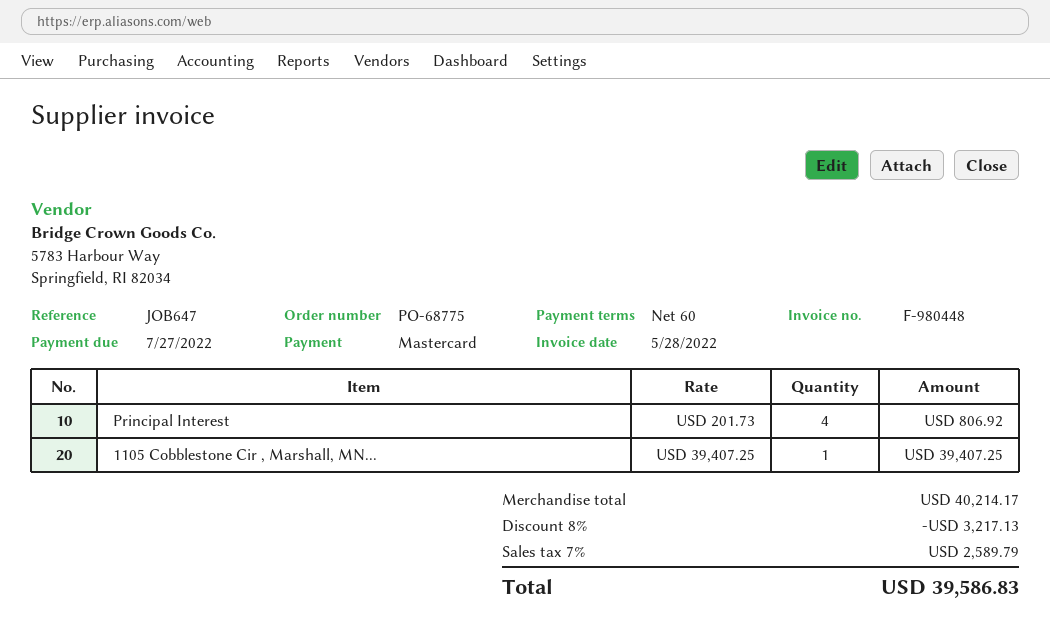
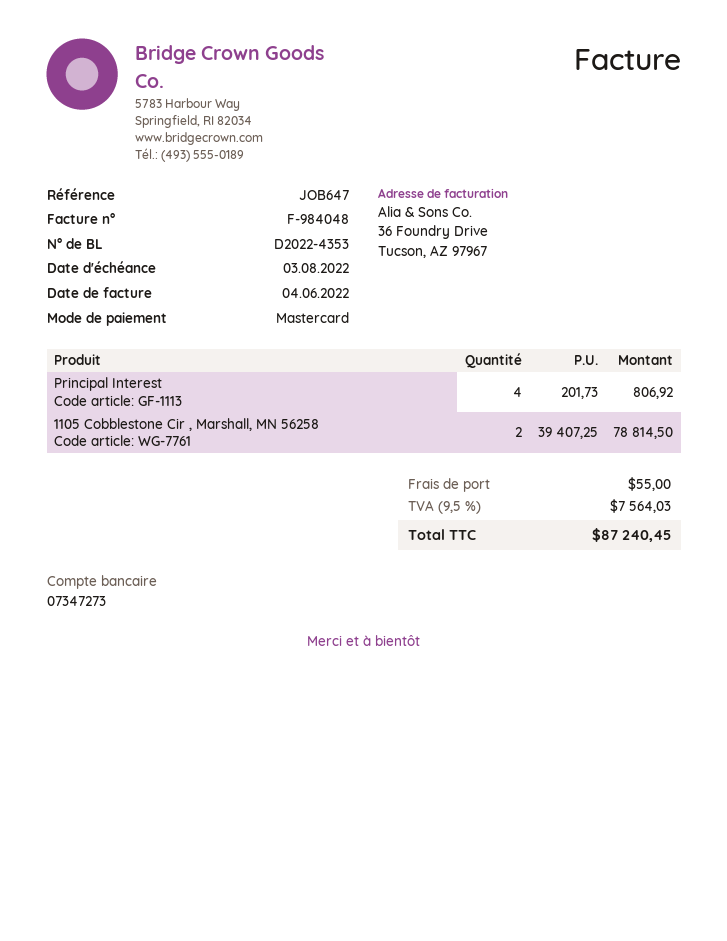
invoice number: F-980448 -> F-984048
invoice date: 2022-05-28 -> 2022-06-04
due date: 2022-07-27 -> 2022-08-03
1105 Cobblestone Cir , Marshall, MN...: 1 x 39407.25 = 39407.25 -> 2 x 39407.25 = 78814.50
discount: 8% = 3217.13 -> none
shipping: none -> 55.00
tax: 7% = 2589.79 -> 9.5% = 7564.03
total: 39586.83 -> 87240.45

